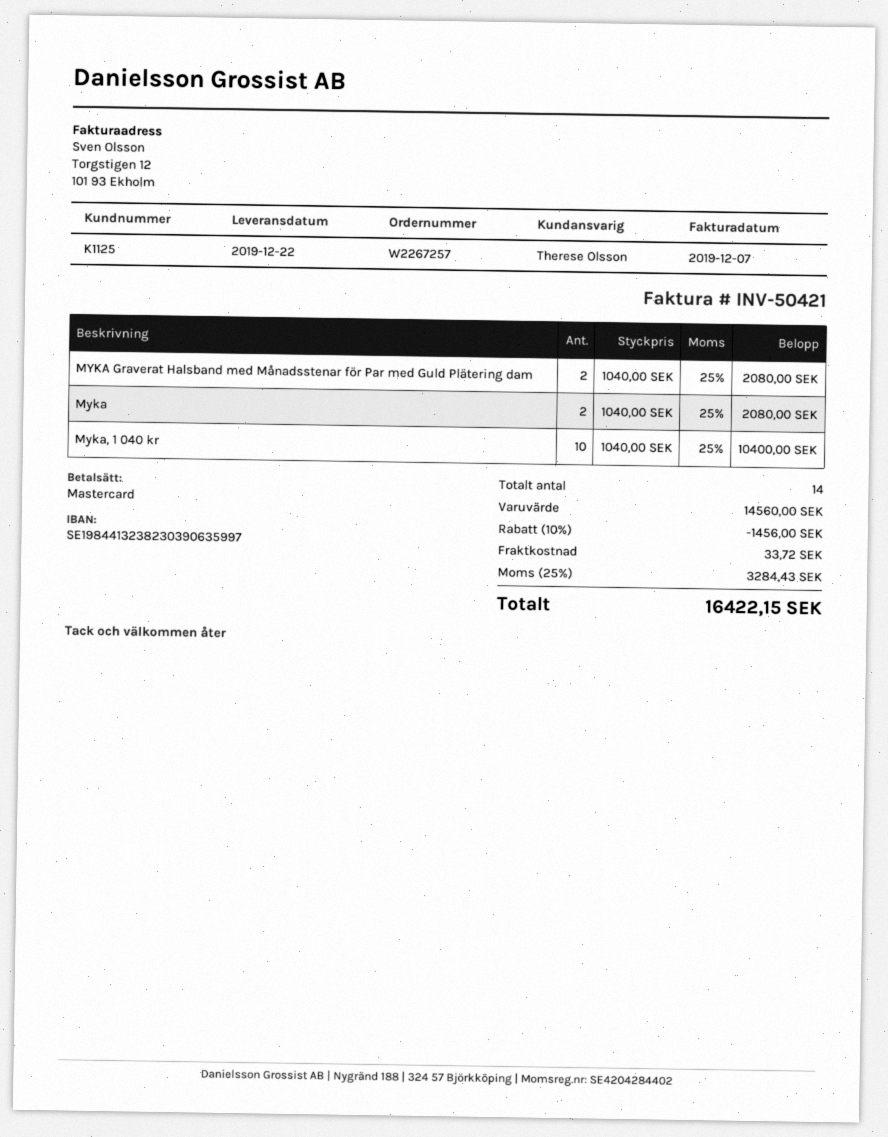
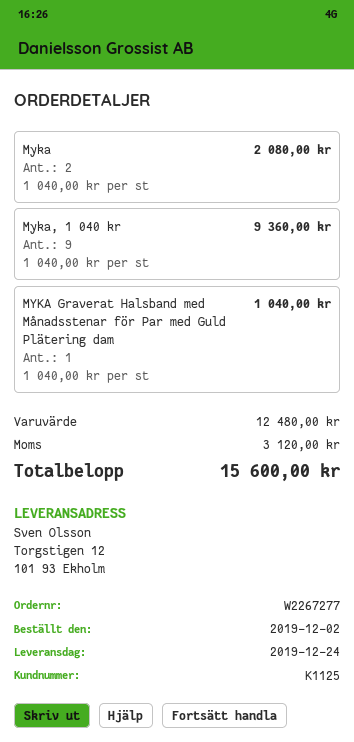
order number: W2267257 -> W2267277
delivery date: 2019-12-22 -> 2019-12-24
MYKA Graverat Halsband med Månadsstenar för Par med Guld Plätering dam: 2 x 1040.00 = 2080.00 -> 1 x 1040.00 = 1040.00
Myka, 1 040 kr: 10 x 1040.00 = 10400.00 -> 9 x 1040.00 = 9360.00
subtotal: 14560.00 -> 12480.00
discount: 10% = 1456.00 -> none
shipping: 33.72 -> none
tax: 3284.43 -> 3120.00
total: 16422.15 -> 15600.00

